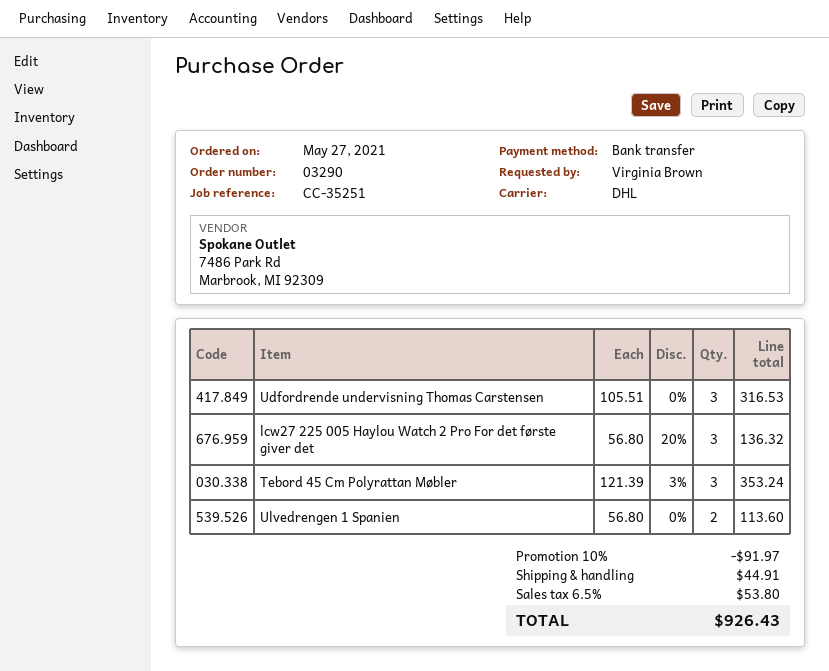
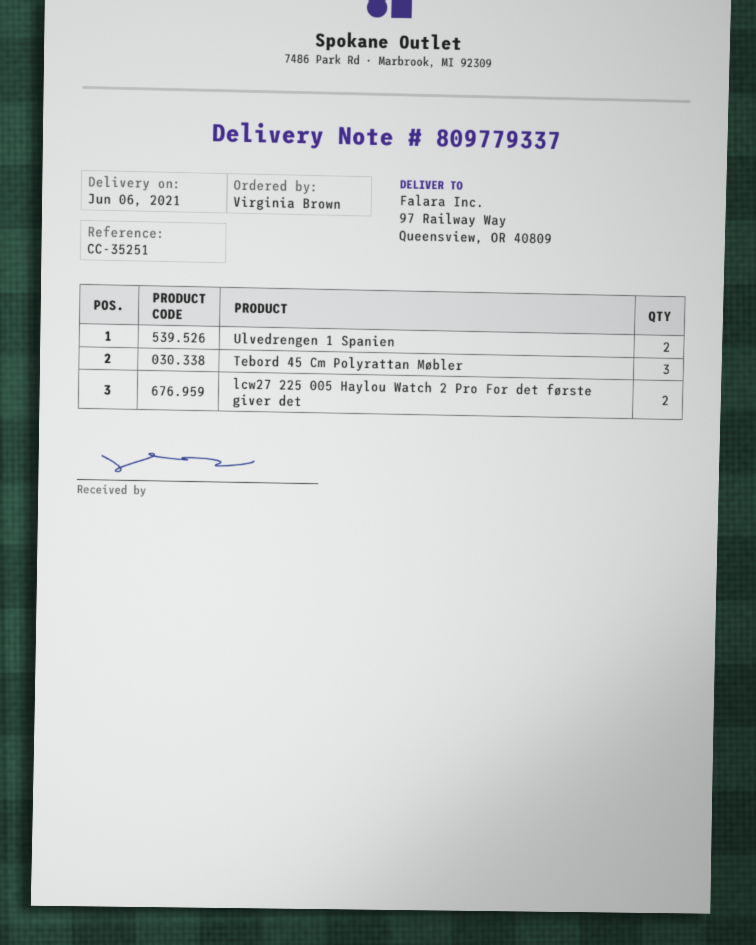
Udfordrende undervisning Thomas Carstensen: 3 -> none
lcw27 225 005 Haylou Watch 2 Pro For det første giver det: 3 -> 2

